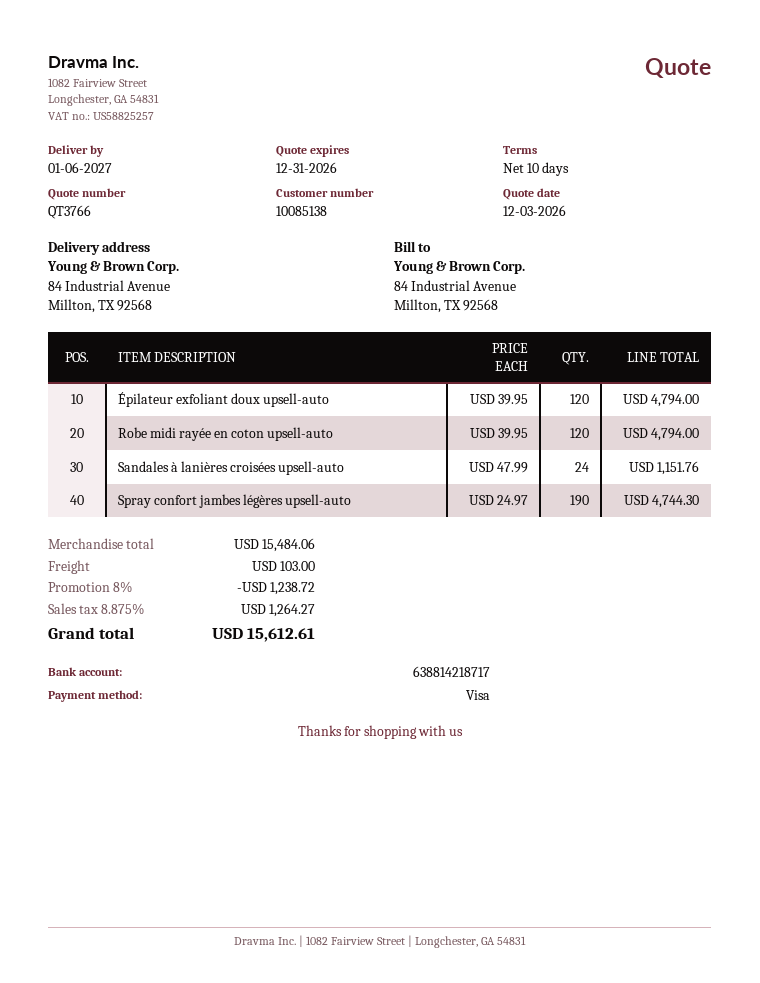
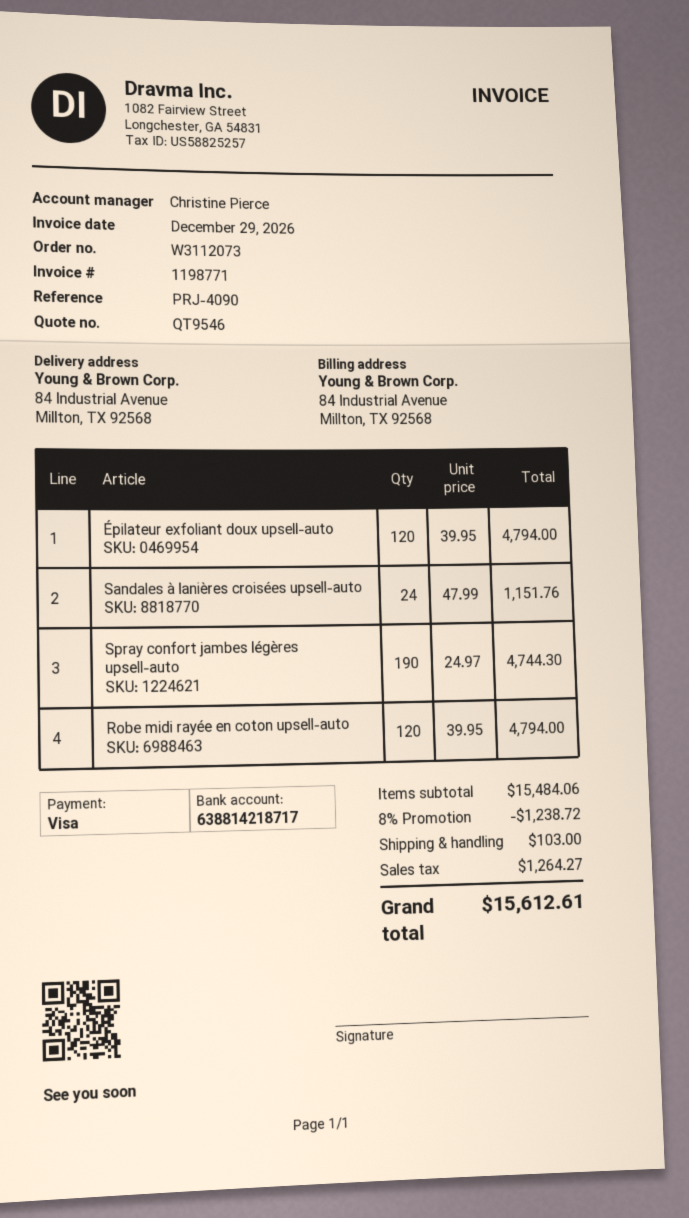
quote number: QT3766 -> QT9546

